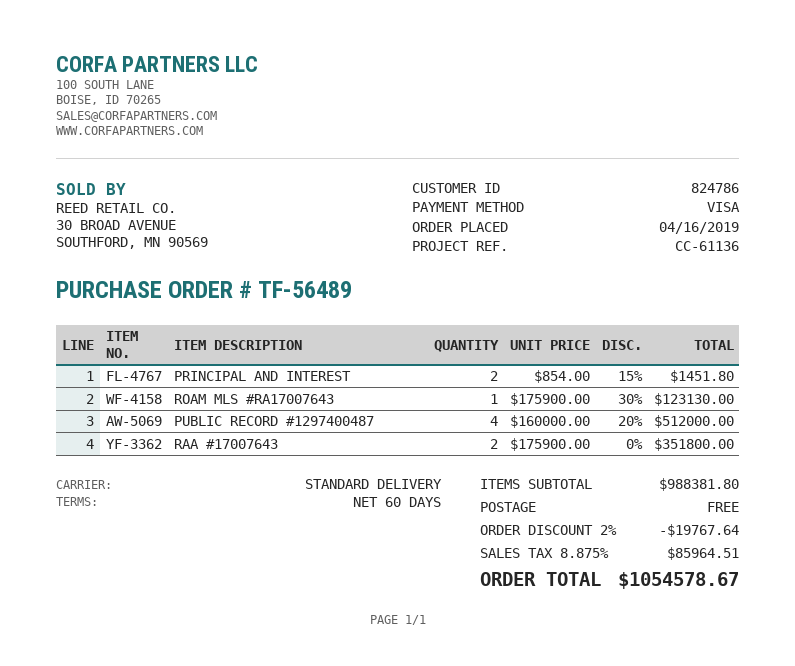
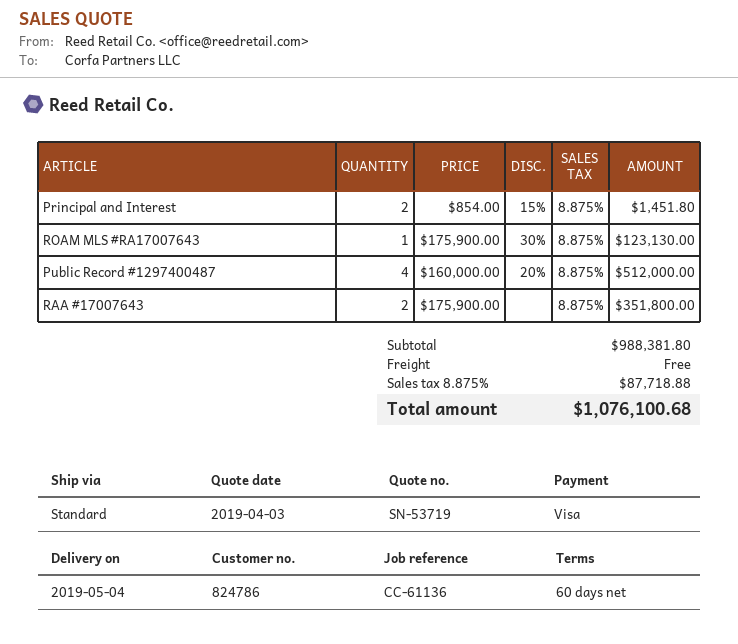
discount: 2% = 19767.64 -> none
tax: 8.875% = 85964.51 -> 8.875% = 87718.88
total: 1054578.67 -> 1076100.68

